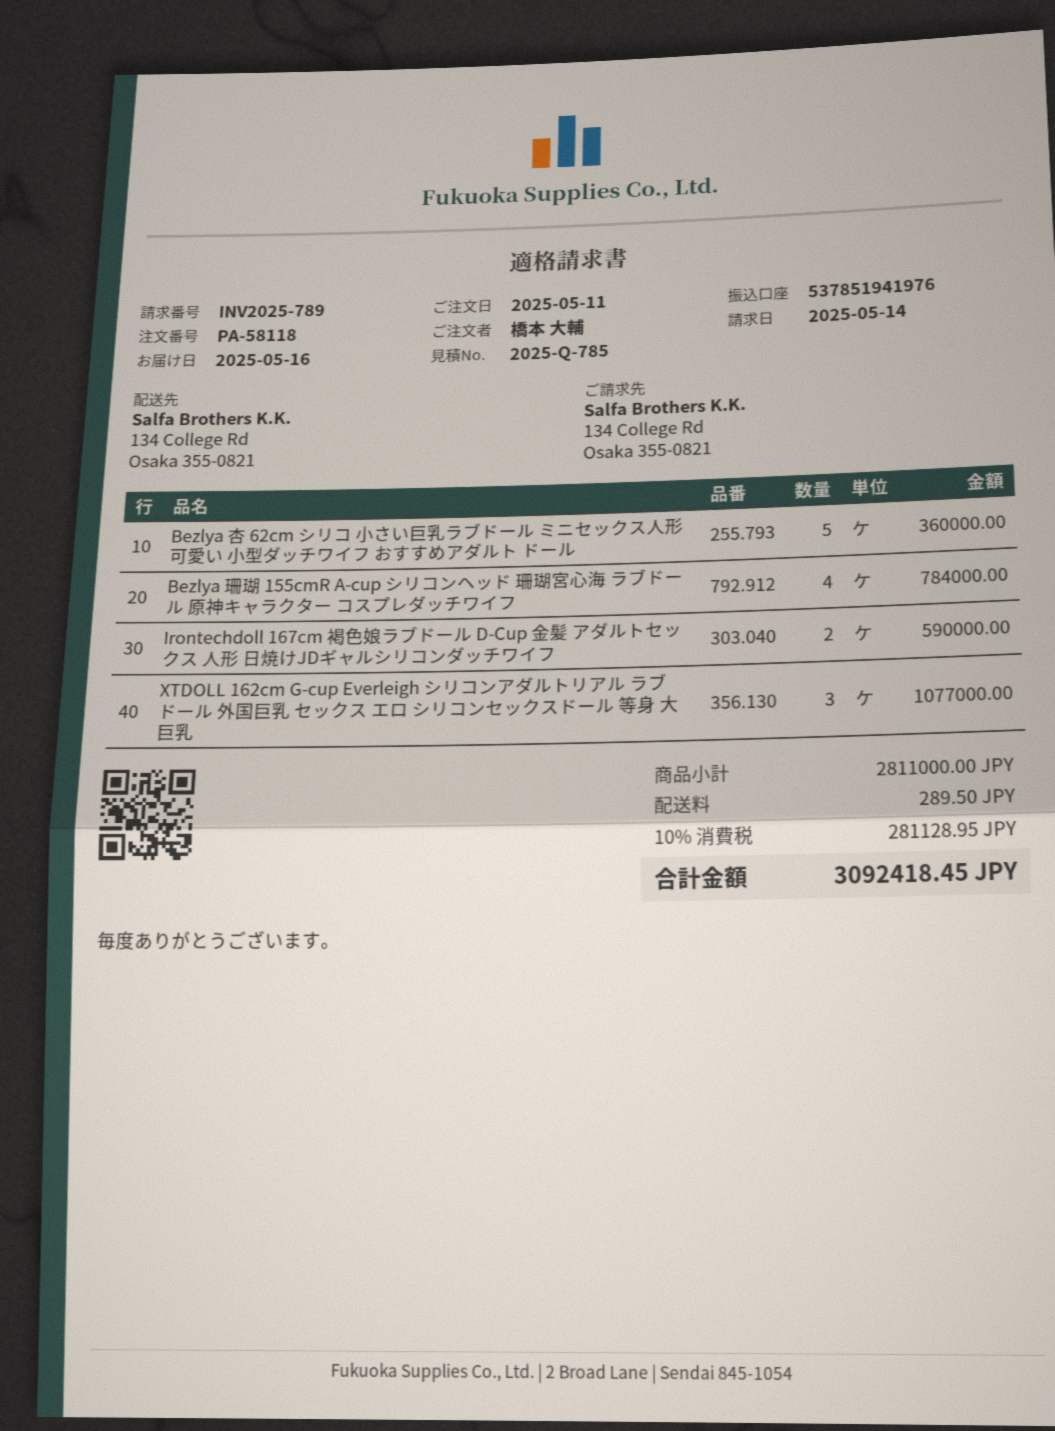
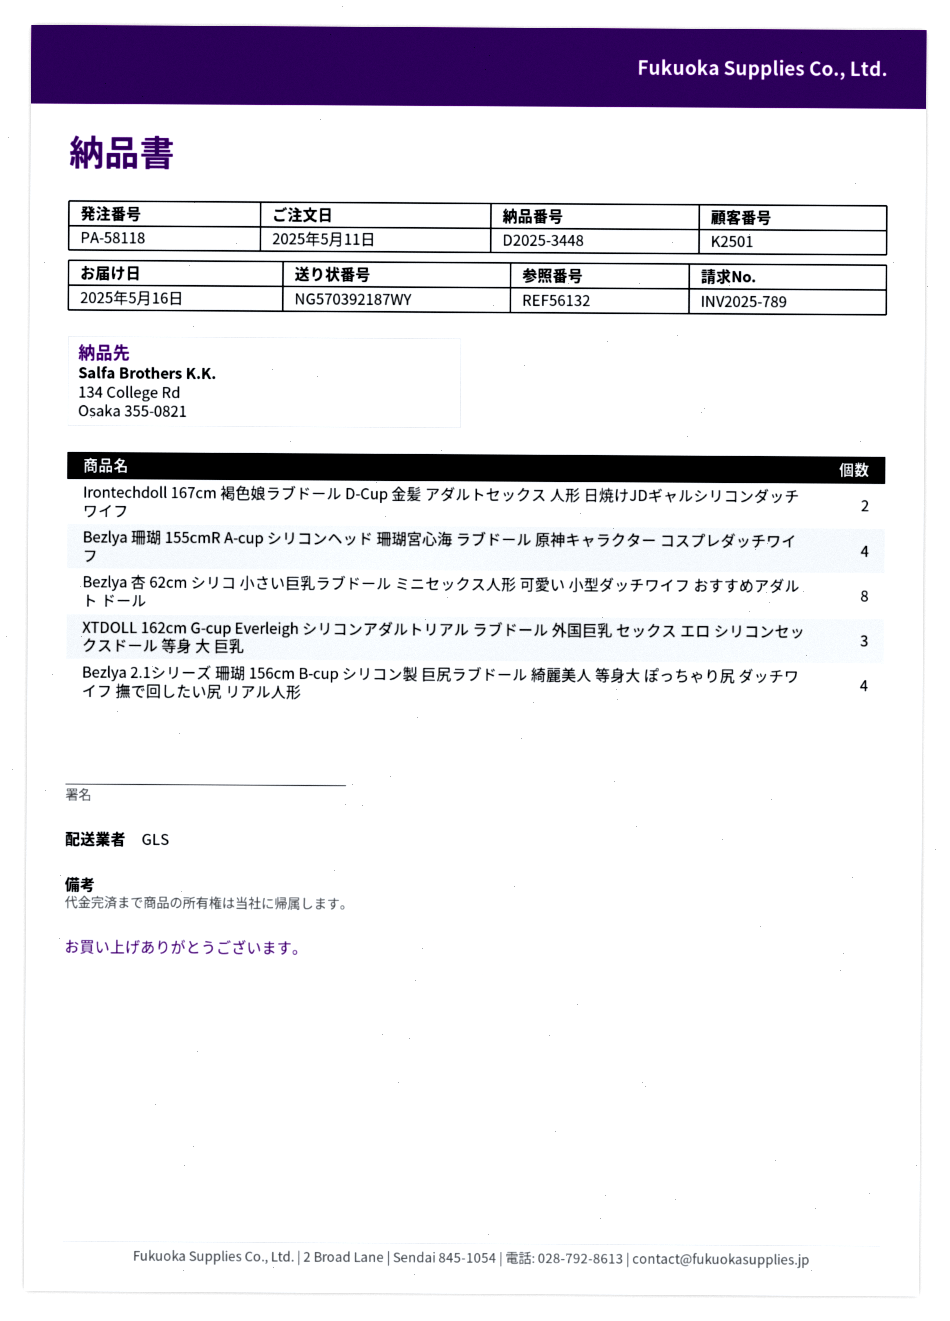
Bezlya 杏 62cm シリコ 小さい巨乳ラブドール ミニセックス人形 可愛い 小型ダッチワイフ おすすめアダルト ドール: 5 -> 8
Bezlya 2.1シリーズ 珊瑚 156cm B-cup シリコン製 巨尻ラブドール 綺麗美人 等身大 ぽっちゃり尻 ダッチワイフ 撫で回したい尻 リアル人形: none -> 4

